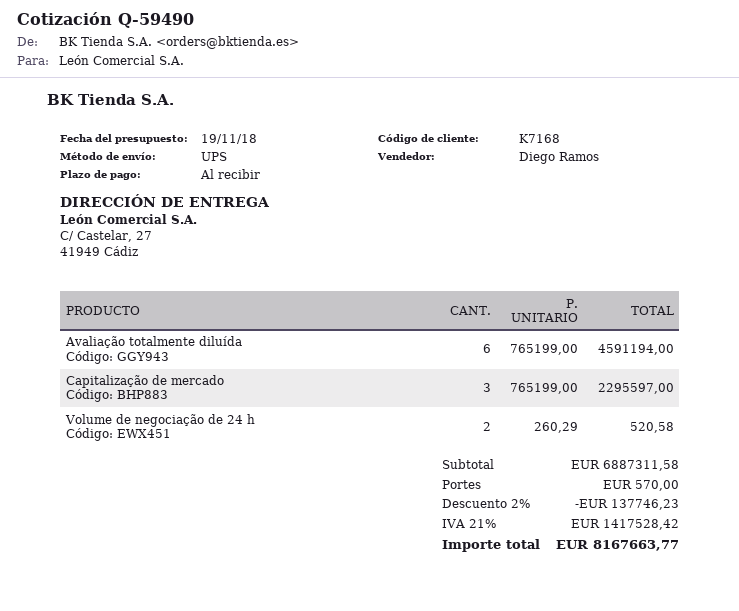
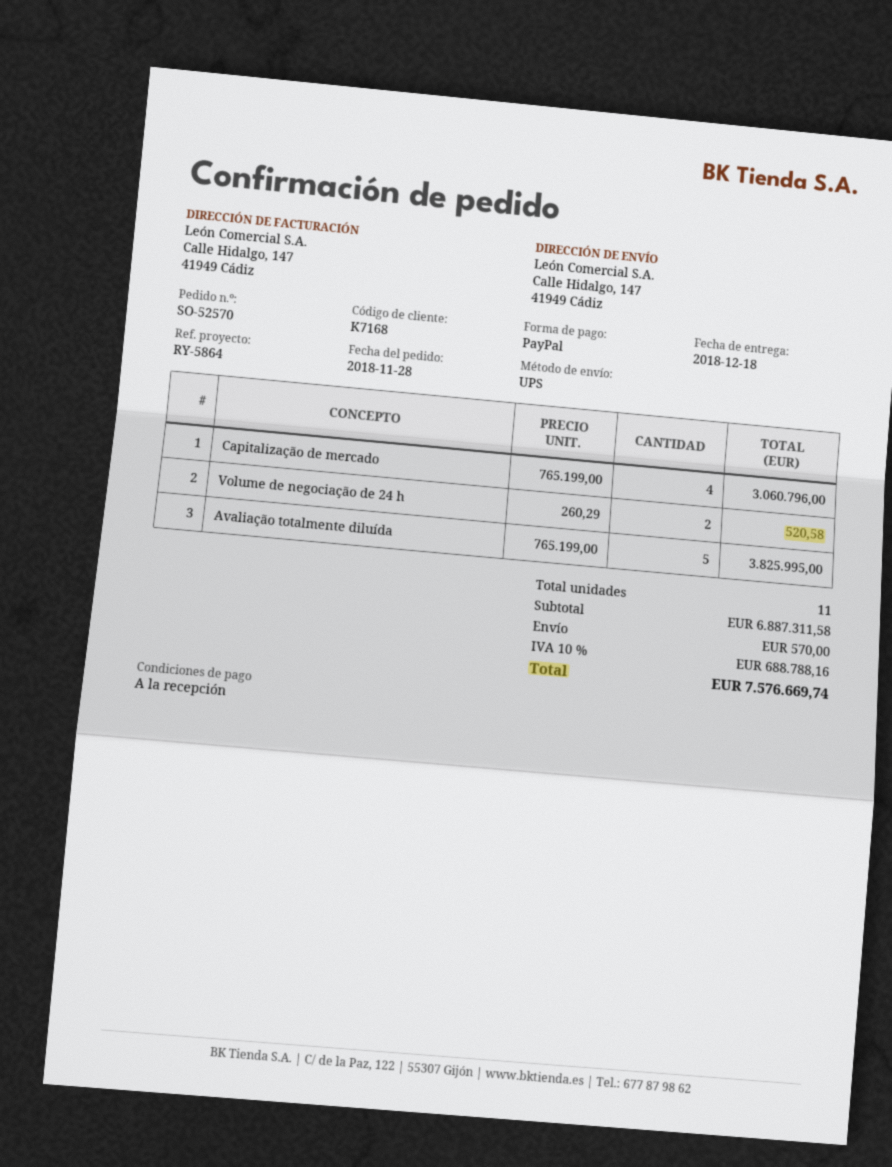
ship to: C/ Castelar, 27, 41949 Cádiz -> Calle Hidalgo, 147, 41949 Cádiz
Avaliação totalmente diluída: 6 x 765199.00 = 4591194.00 -> 5 x 765199.00 = 3825995.00
Capitalização de mercado: 3 x 765199.00 = 2295597.00 -> 4 x 765199.00 = 3060796.00
discount: 2% = 137746.23 -> none
tax: 21% = 1417528.42 -> 10% = 688788.16
total: 8167663.77 -> 7576669.74

